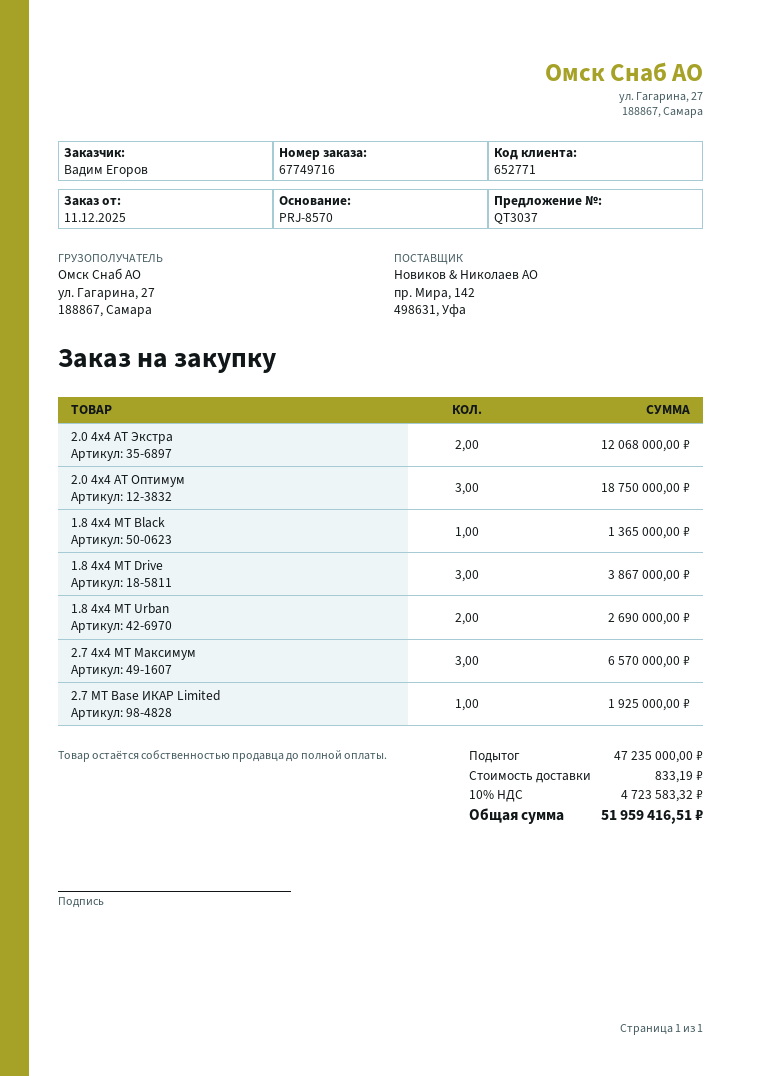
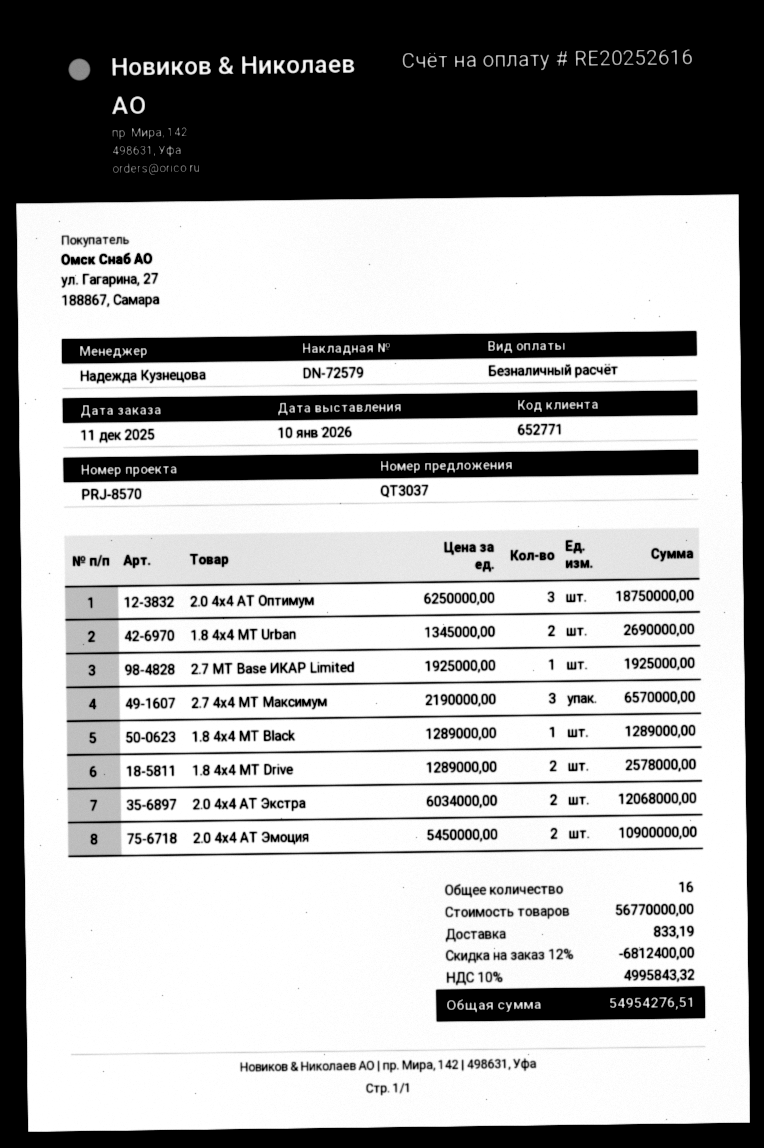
1.8 4x4 MT Black: 1 for 1365000.00 -> 1 for 1289000.00
1.8 4x4 MT Drive: 3 for 3867000.00 -> 2 for 2578000.00
2.0 4x4 AT Эмоция: none -> 2 for 10900000.00
subtotal: 47235000.00 -> 56770000.00
discount: none -> 12% = 6812400.00
tax: 10% = 4723583.32 -> 10% = 4995843.32
total: 51959416.51 -> 54954276.51

